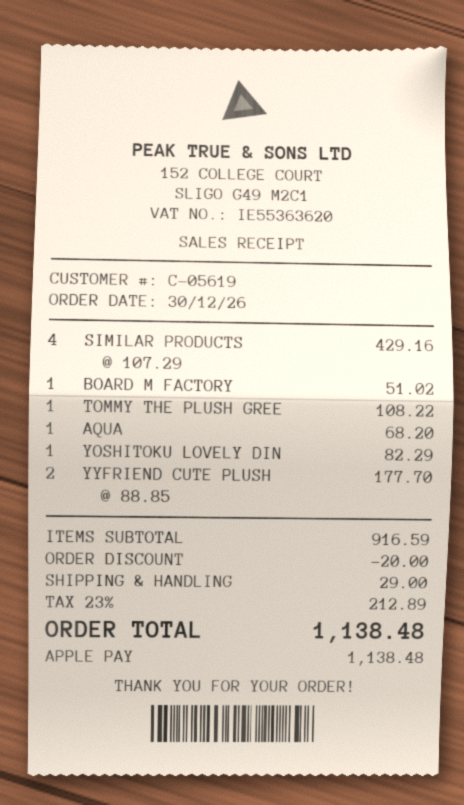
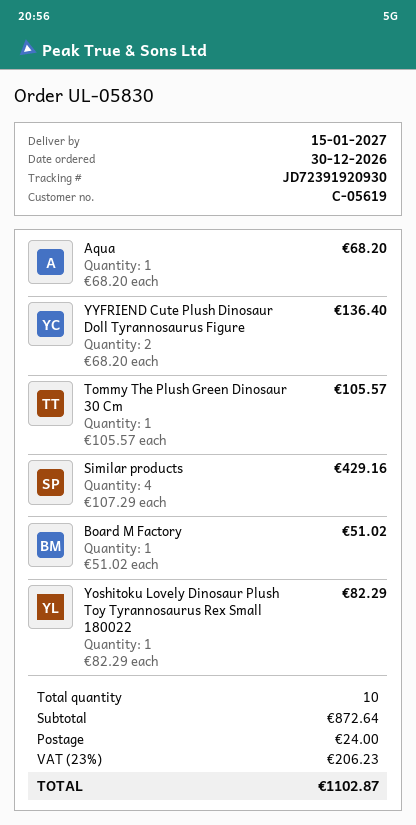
TOMMY THE PLUSH GREE: 1 x 108.22 = 108.22 -> 1 x 105.57 = 105.57
YYFRIEND CUTE PLUSH: 2 x 88.85 = 177.70 -> 2 x 68.20 = 136.40
subtotal: 916.59 -> 872.64
discount: 20.00 -> none
shipping: 29.00 -> 24.00
tax: 23% = 212.89 -> 23% = 206.23
total: 1138.48 -> 1102.87

